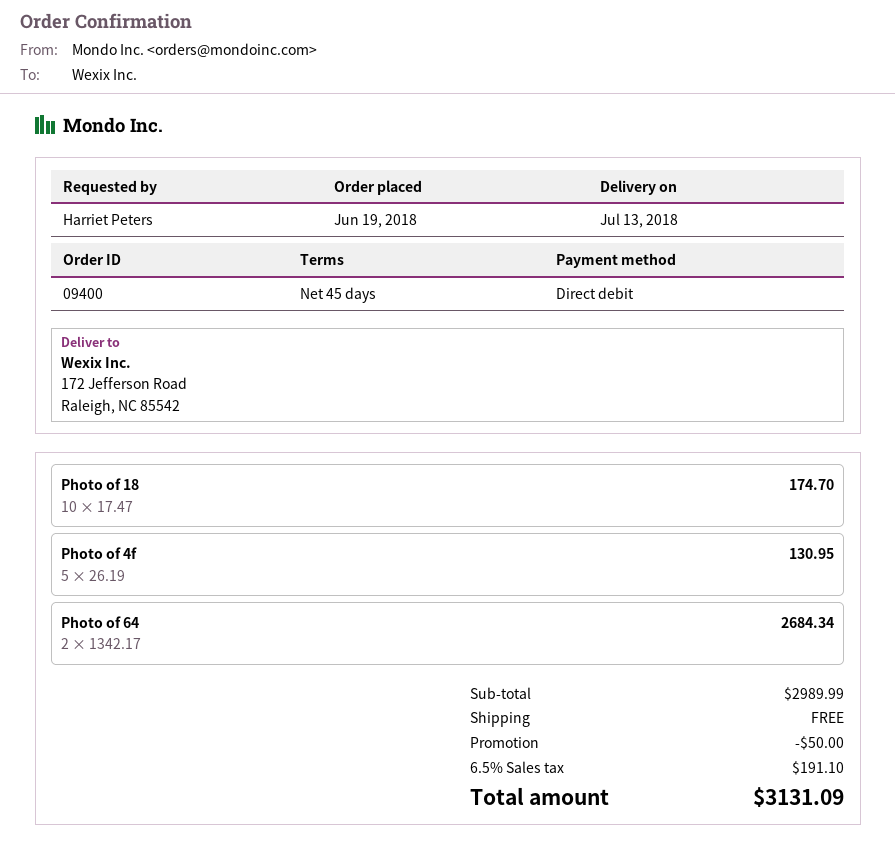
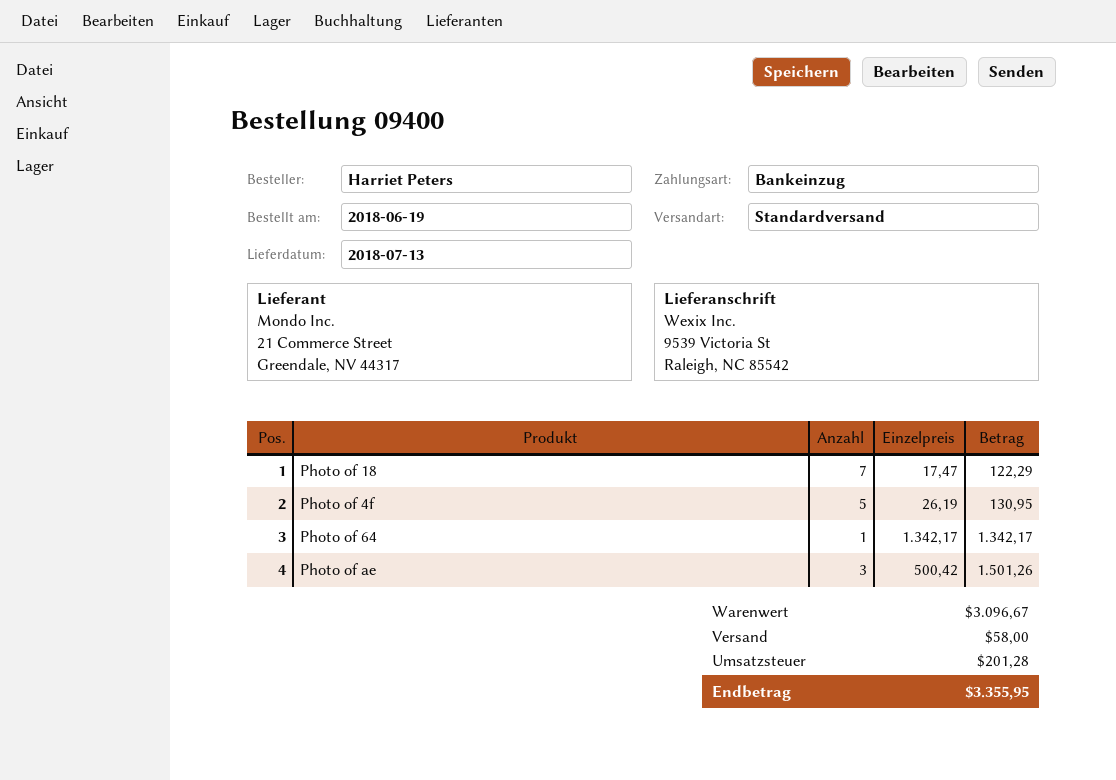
ship to: 172 Jefferson Road, Raleigh, NC 85542 -> 9539 Victoria St, Raleigh, NC 85542
Photo of 18: 10 x 17.47 = 174.70 -> 7 x 17.47 = 122.29
Photo of 64: 2 x 1342.17 = 2684.34 -> 1 x 1342.17 = 1342.17
Photo of ae: none -> 3 x 500.42 = 1501.26
subtotal: 2989.99 -> 3096.67
discount: 50.00 -> none
shipping: 0.00 -> 58.00
tax: 191.10 -> 201.28
total: 3131.09 -> 3355.95

